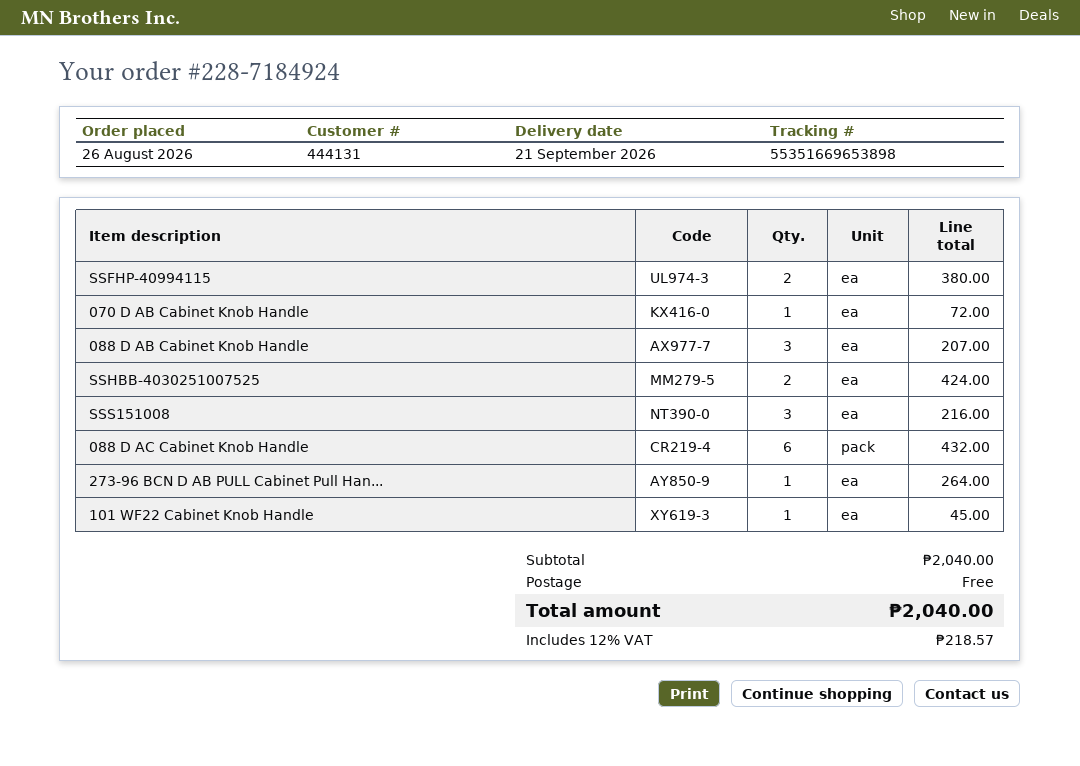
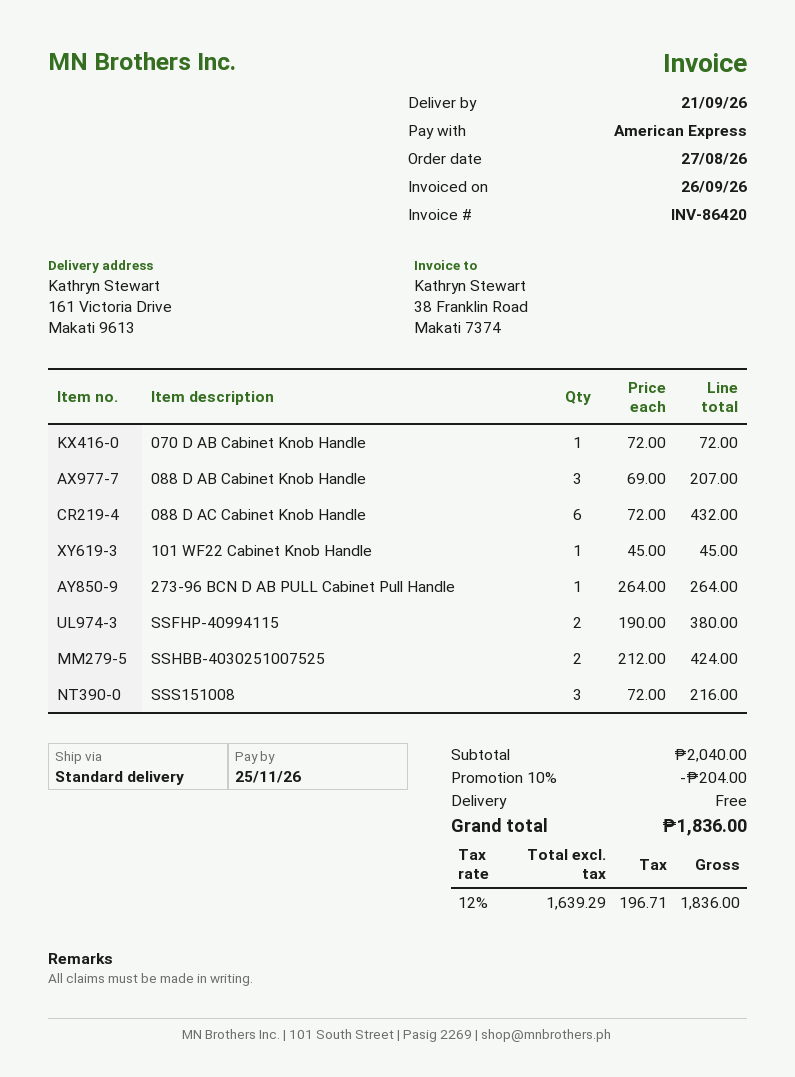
order date: 2026-08-26 -> 2026-08-27
discount: none -> 10% = 204.00
tax: 12% = 218.57 -> 12% = 196.71
total: 2040.00 -> 1836.00

